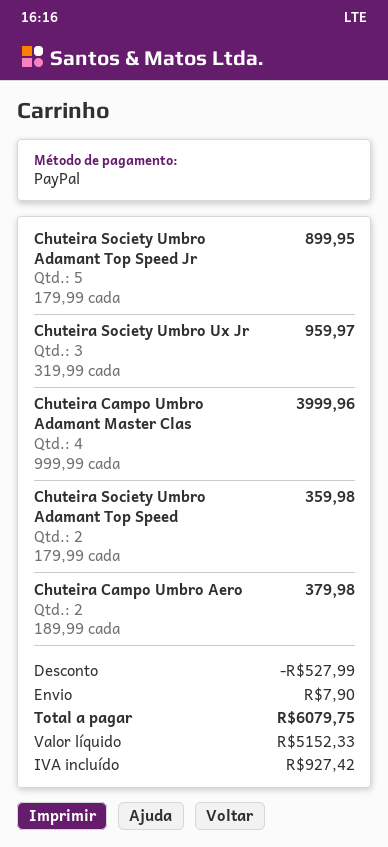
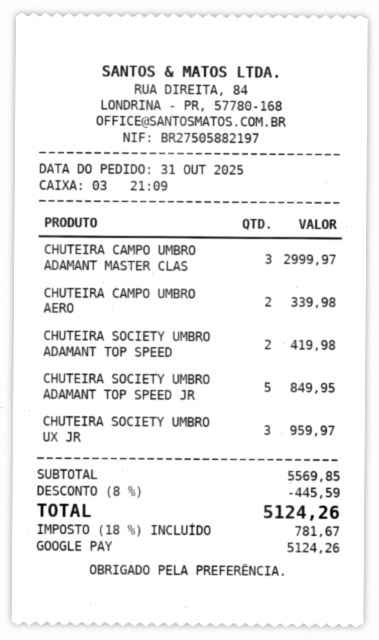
payment method: PayPal -> Google Pay
Chuteira Society Umbro Adamant Top Speed Jr: 5 for 899.95 -> 5 for 849.95
Chuteira Campo Umbro Adamant Master Clas: 4 for 3999.96 -> 3 for 2999.97
Chuteira Society Umbro Adamant Top Speed: 2 for 359.98 -> 2 for 419.98
Chuteira Campo Umbro Aero: 2 for 379.98 -> 2 for 339.98
discount: 527.99 -> 445.59
shipping: 7.90 -> none
tax: 927.42 -> 781.67
total: 6079.75 -> 5124.26

